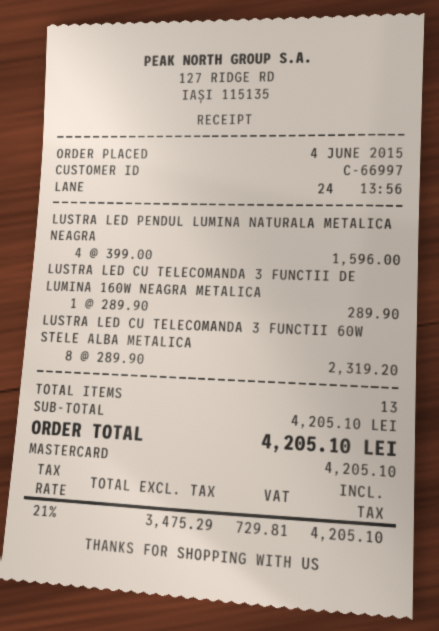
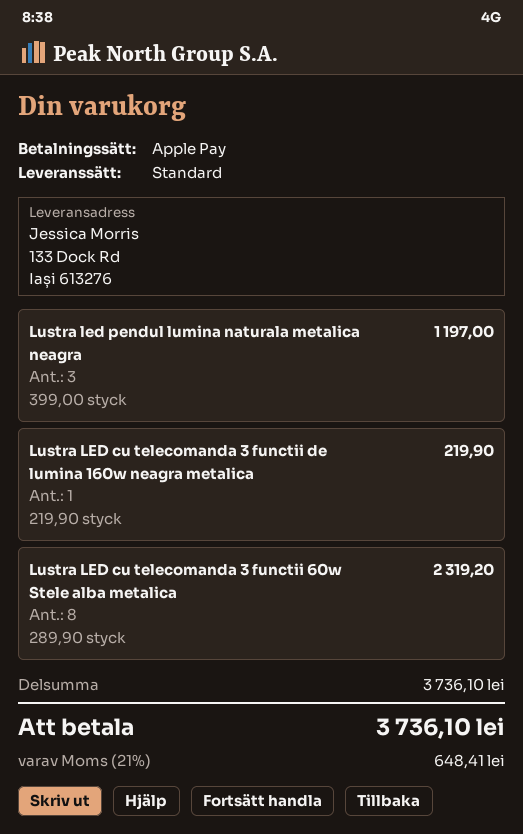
payment method: Mastercard -> Apple Pay
LUSTRA LED PENDUL LUMINA NATURALA METALICA NEAGRA: 4 x 399.00 = 1596.00 -> 3 x 399.00 = 1197.00
LUSTRA LED CU TELECOMANDA 3 FUNCTII DE LUMINA 160W NEAGRA METALICA: 1 x 289.90 = 289.90 -> 1 x 219.90 = 219.90
subtotal: 4205.10 -> 3736.10
tax: 21% = 729.81 -> 21% = 648.41
total: 4205.10 -> 3736.10

